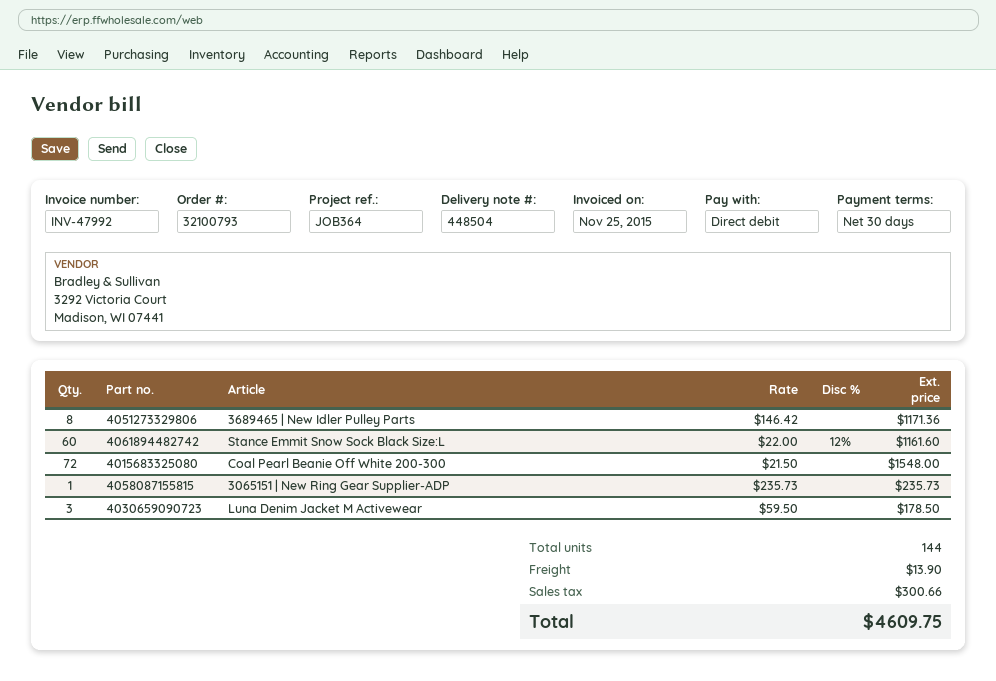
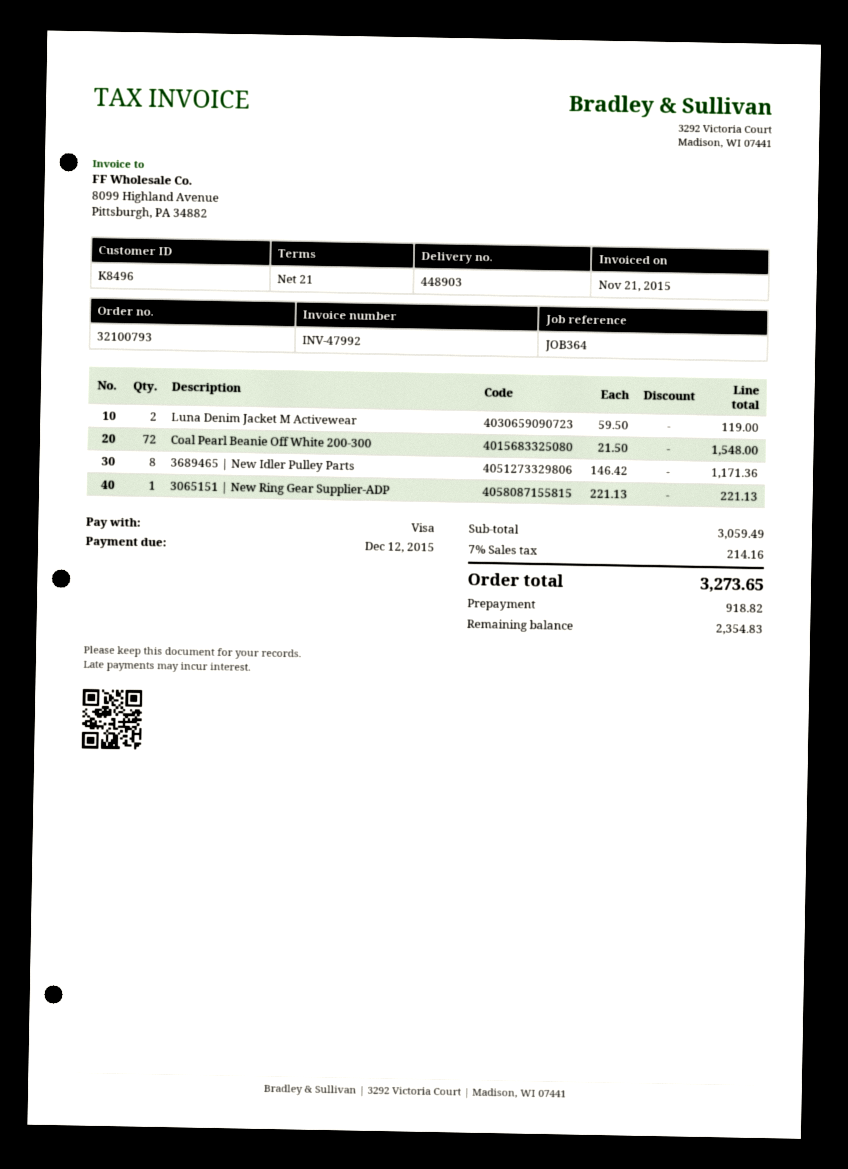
delivery note number: 448504 -> 448903
invoice date: 2015-11-25 -> 2015-11-21
payment terms: 30 days -> 21 days
payment method: direct debit -> Visa
Stance Emmit Snow Sock Black Size:L: 60 x 22.00 - 12% = 1161.60 -> none
3065151 | New Ring Gear Supplier-ADP: 1 x 235.73 = 235.73 -> 1 x 221.13 = 221.13
Luna Denim Jacket M Activewear: 3 x 59.50 = 178.50 -> 2 x 59.50 = 119.00
shipping: 13.90 -> none
tax: 300.66 -> 214.16
total: 4609.75 -> 3273.65

